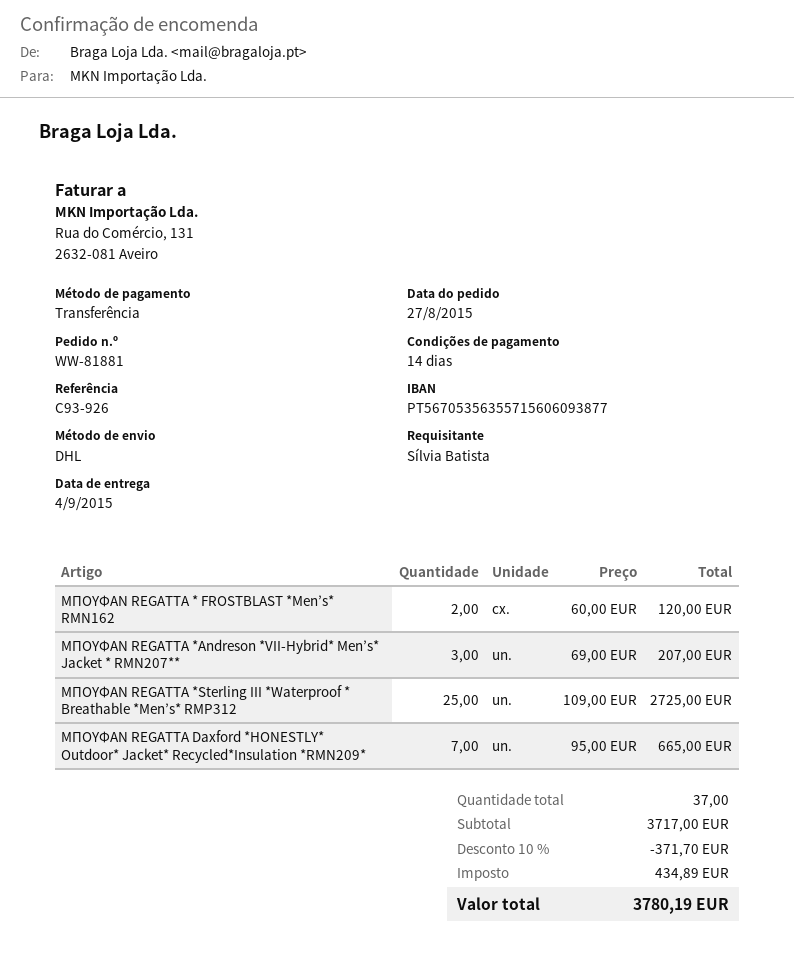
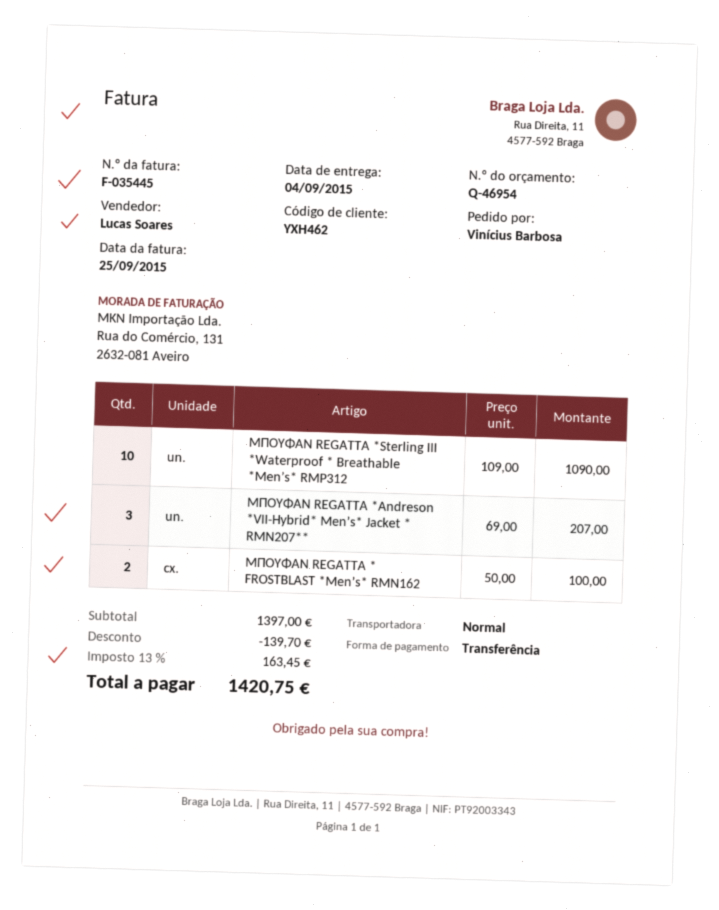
ordered by: Sílvia Batista -> Vinícius Barbosa
shipping method: DHL -> standard
ΜΠΟΥΦΑΝ REGATTA * FROSTBLAST *Men’s* RMN162: 2 x 60.00 = 120.00 -> 2 x 50.00 = 100.00
ΜΠΟΥΦΑΝ REGATTA *Sterling III *Waterproof * Breathable *Men’s* RMP312: 25 x 109.00 = 2725.00 -> 10 x 109.00 = 1090.00
ΜΠΟΥΦΑΝ REGATTA Daxford *HONESTLY* Outdoor* Jacket* Recycled*Insulation *RMN209*: 7 x 95.00 = 665.00 -> none
subtotal: 3717.00 -> 1397.00
discount: 371.70 -> 139.70
tax: 434.89 -> 163.45
total: 3780.19 -> 1420.75

